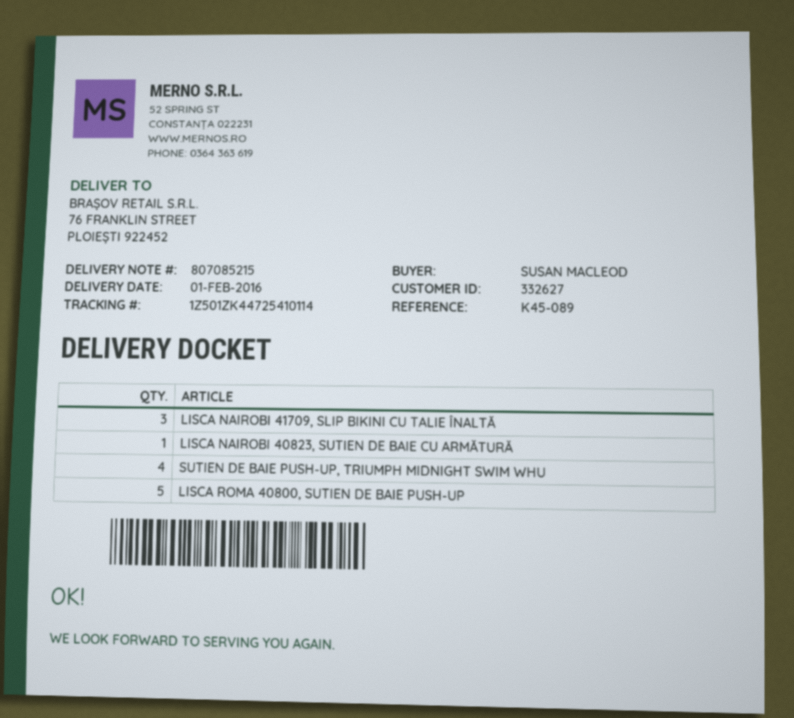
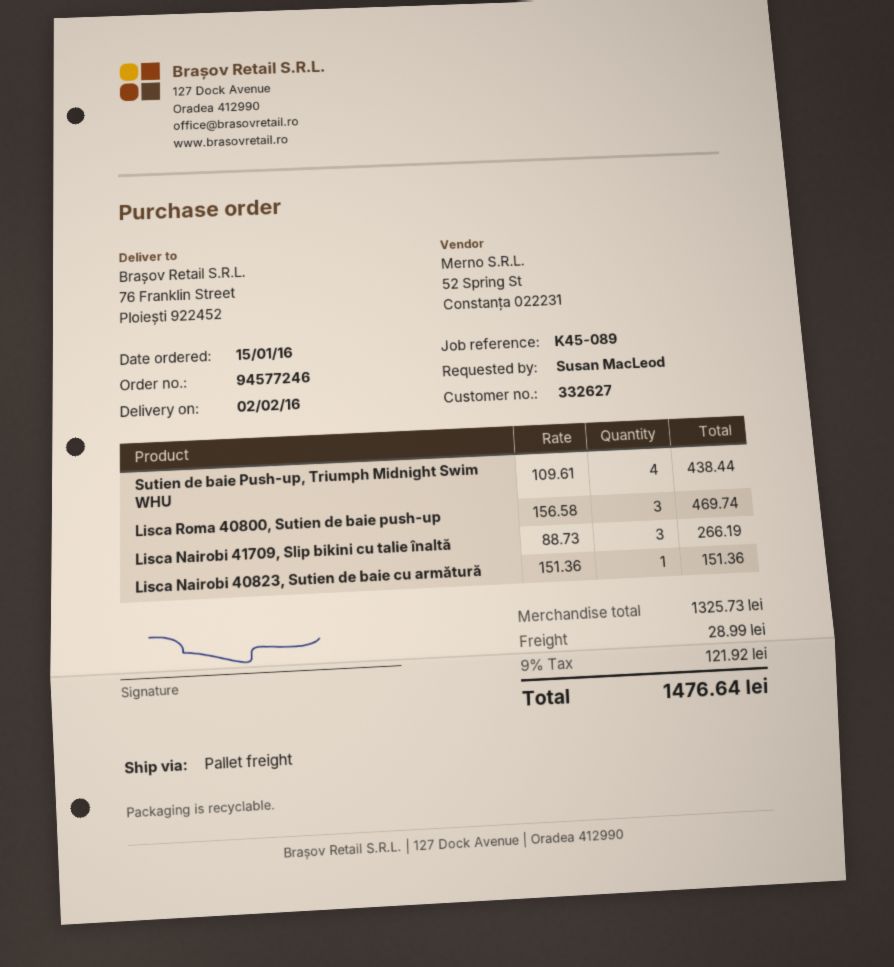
delivery date: 2016-02-01 -> 2016-02-02
LISCA ROMA 40800, SUTIEN DE BAIE PUSH-UP: 5 -> 3

